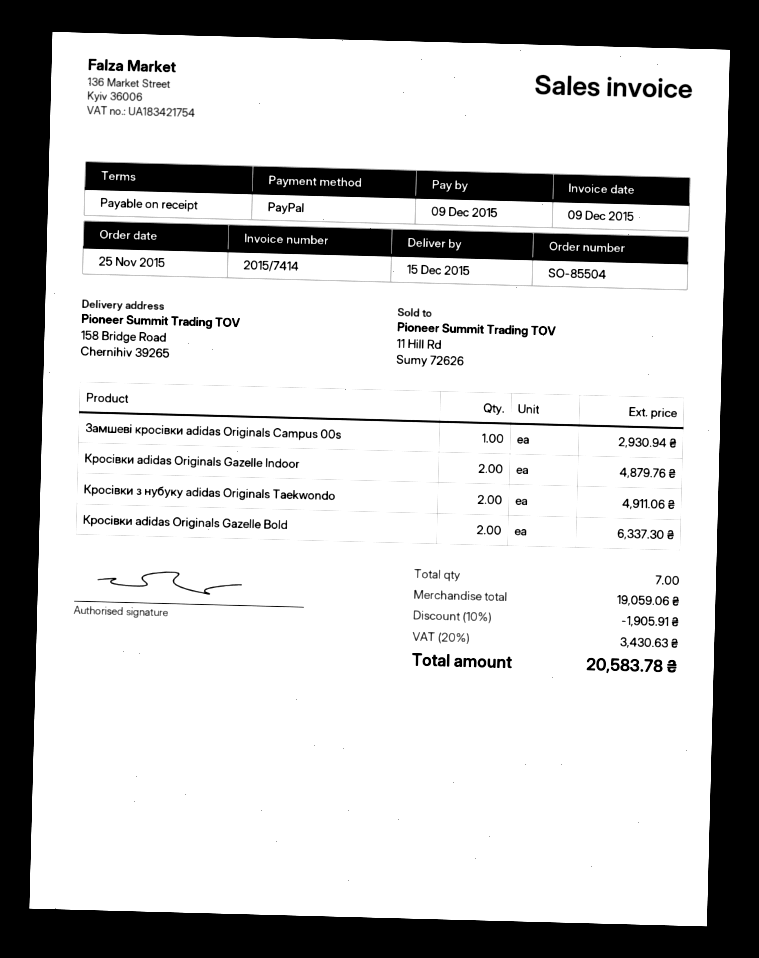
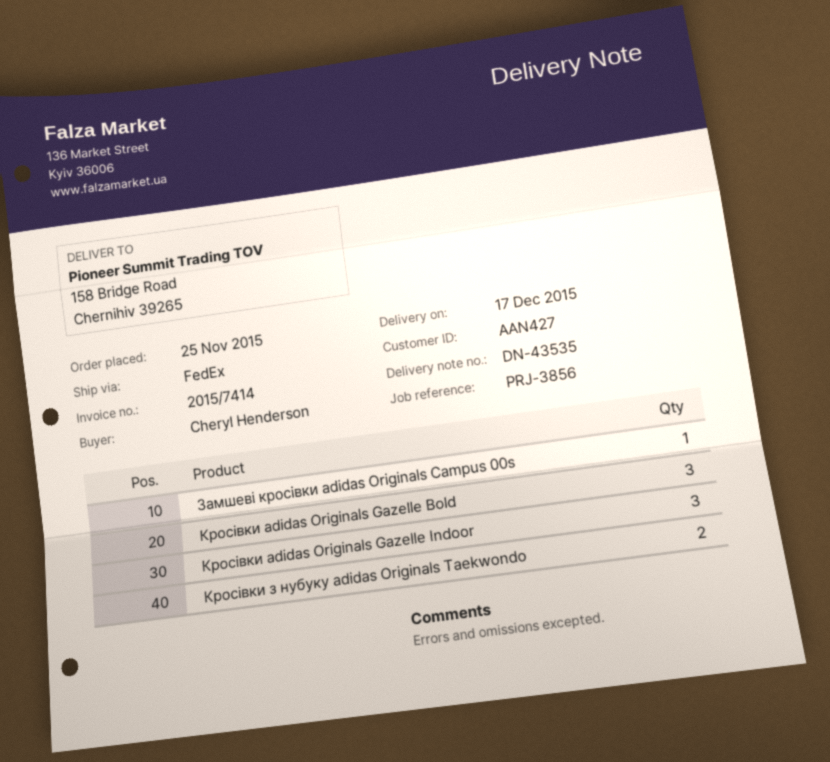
delivery date: 2015-12-15 -> 2015-12-17
Кросівки adidas Originals Gazelle Indoor: 2 -> 3
Кросівки adidas Originals Gazelle Bold: 2 -> 3

